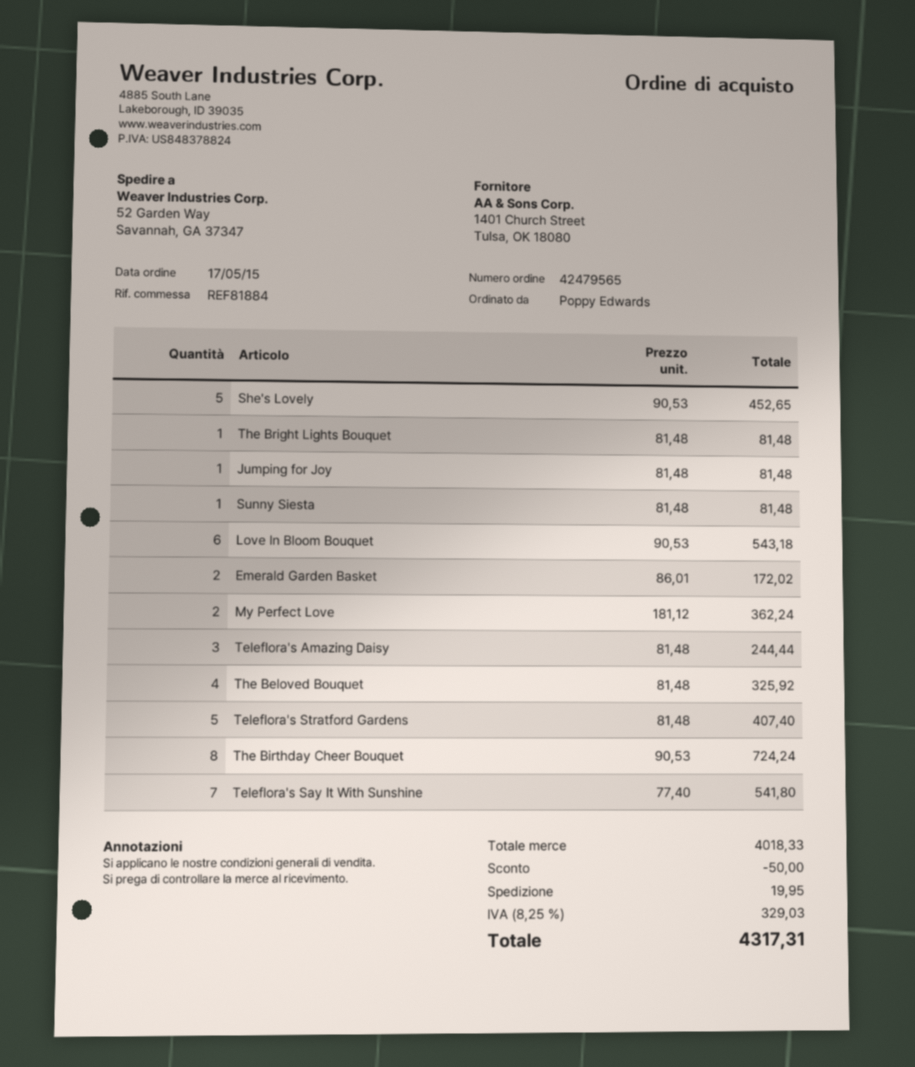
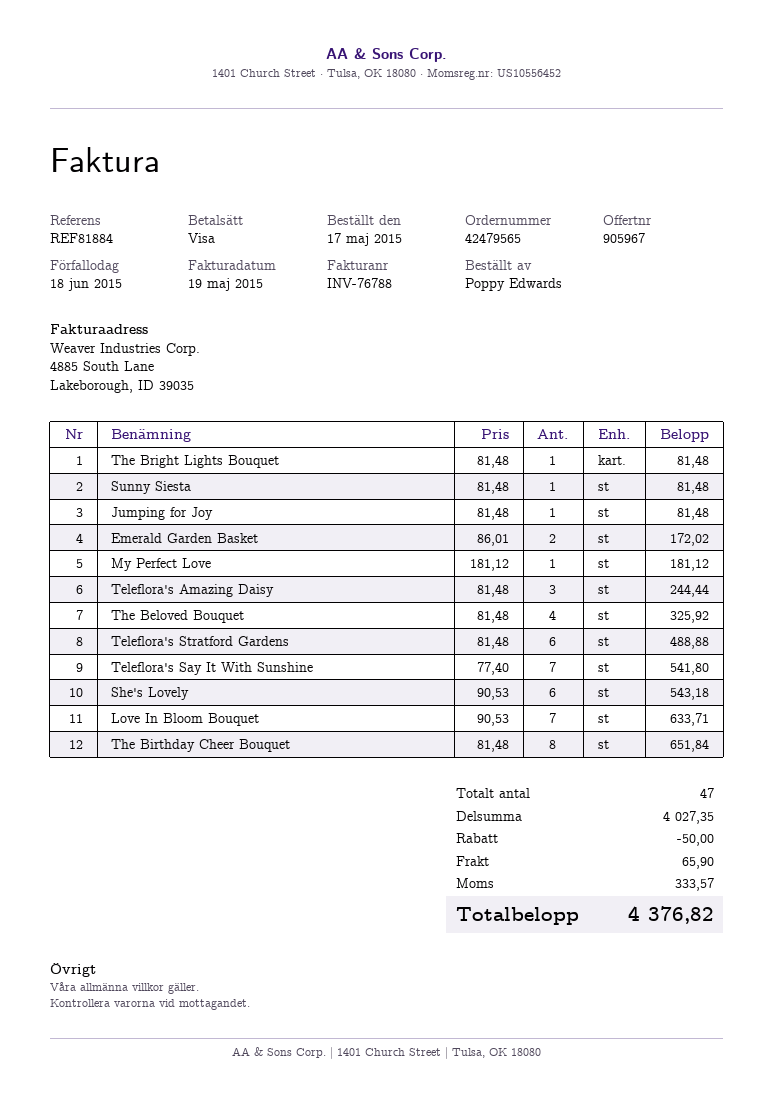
She's Lovely: 5 x 90.53 = 452.65 -> 6 x 90.53 = 543.18
Love In Bloom Bouquet: 6 x 90.53 = 543.18 -> 7 x 90.53 = 633.71
My Perfect Love: 2 x 181.12 = 362.24 -> 1 x 181.12 = 181.12
Teleflora's Stratford Gardens: 5 x 81.48 = 407.40 -> 6 x 81.48 = 488.88
The Birthday Cheer Bouquet: 8 x 90.53 = 724.24 -> 8 x 81.48 = 651.84
subtotal: 4018.33 -> 4027.35
shipping: 19.95 -> 65.90
tax: 329.03 -> 333.57
total: 4317.31 -> 4376.82

